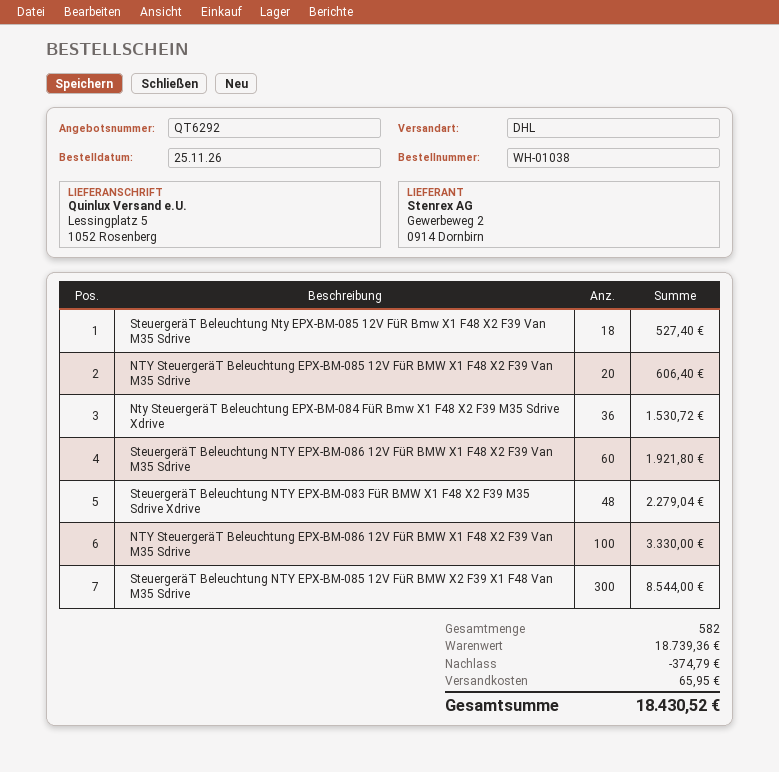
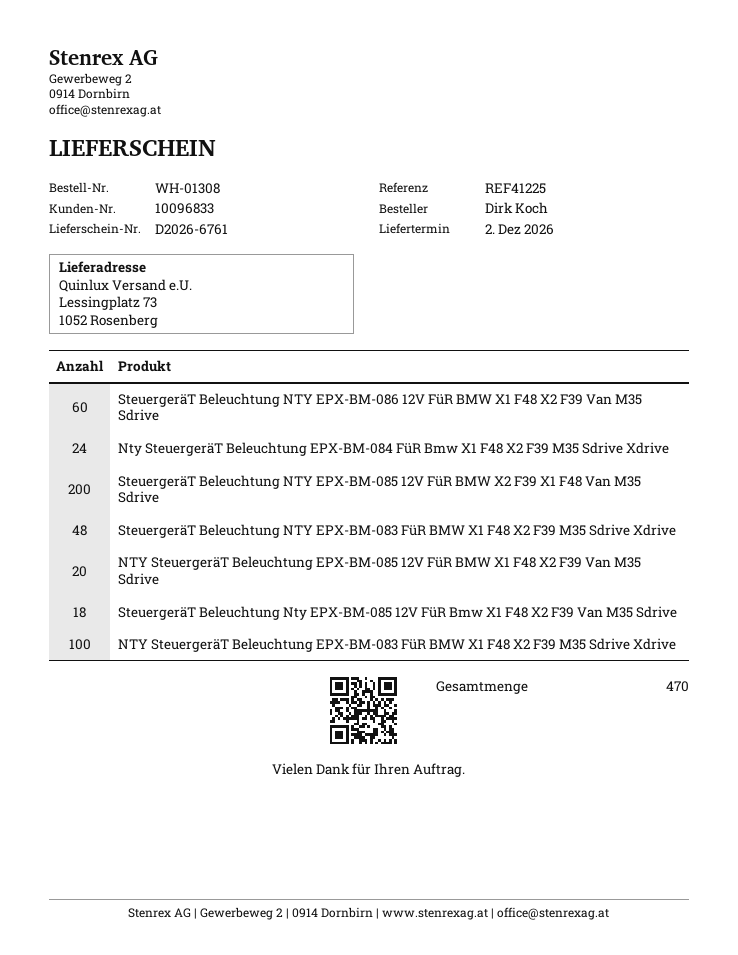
order number: WH-01038 -> WH-01308
ship to: Lessingplatz 5, 1052 Rosenberg -> Lessingplatz 73, 1052 Rosenberg
Nty SteuergeräT Beleuchtung EPX-BM-084 FüR Bmw X1 F48 X2 F39 M35 Sdrive Xdrive: 36 -> 24
NTY SteuergeräT Beleuchtung EPX-BM-086 12V FüR BMW X1 F48 X2 F39 Van M35 Sdrive: 100 -> none
SteuergeräT Beleuchtung NTY EPX-BM-085 12V FüR BMW X2 F39 X1 F48 Van M35 Sdrive: 300 -> 200
NTY SteuergeräT Beleuchtung EPX-BM-083 FüR BMW X1 F48 X2 F39 M35 Sdrive Xdrive: none -> 100
total quantity: 582 -> 470

